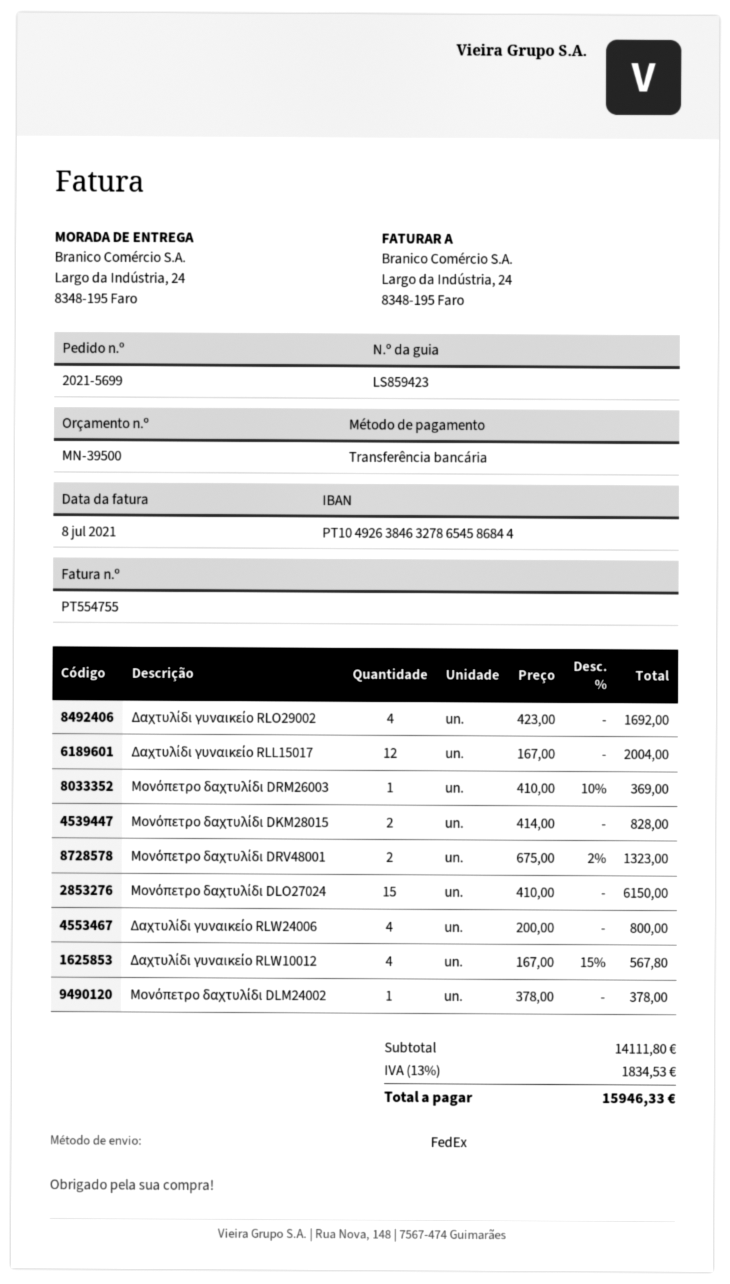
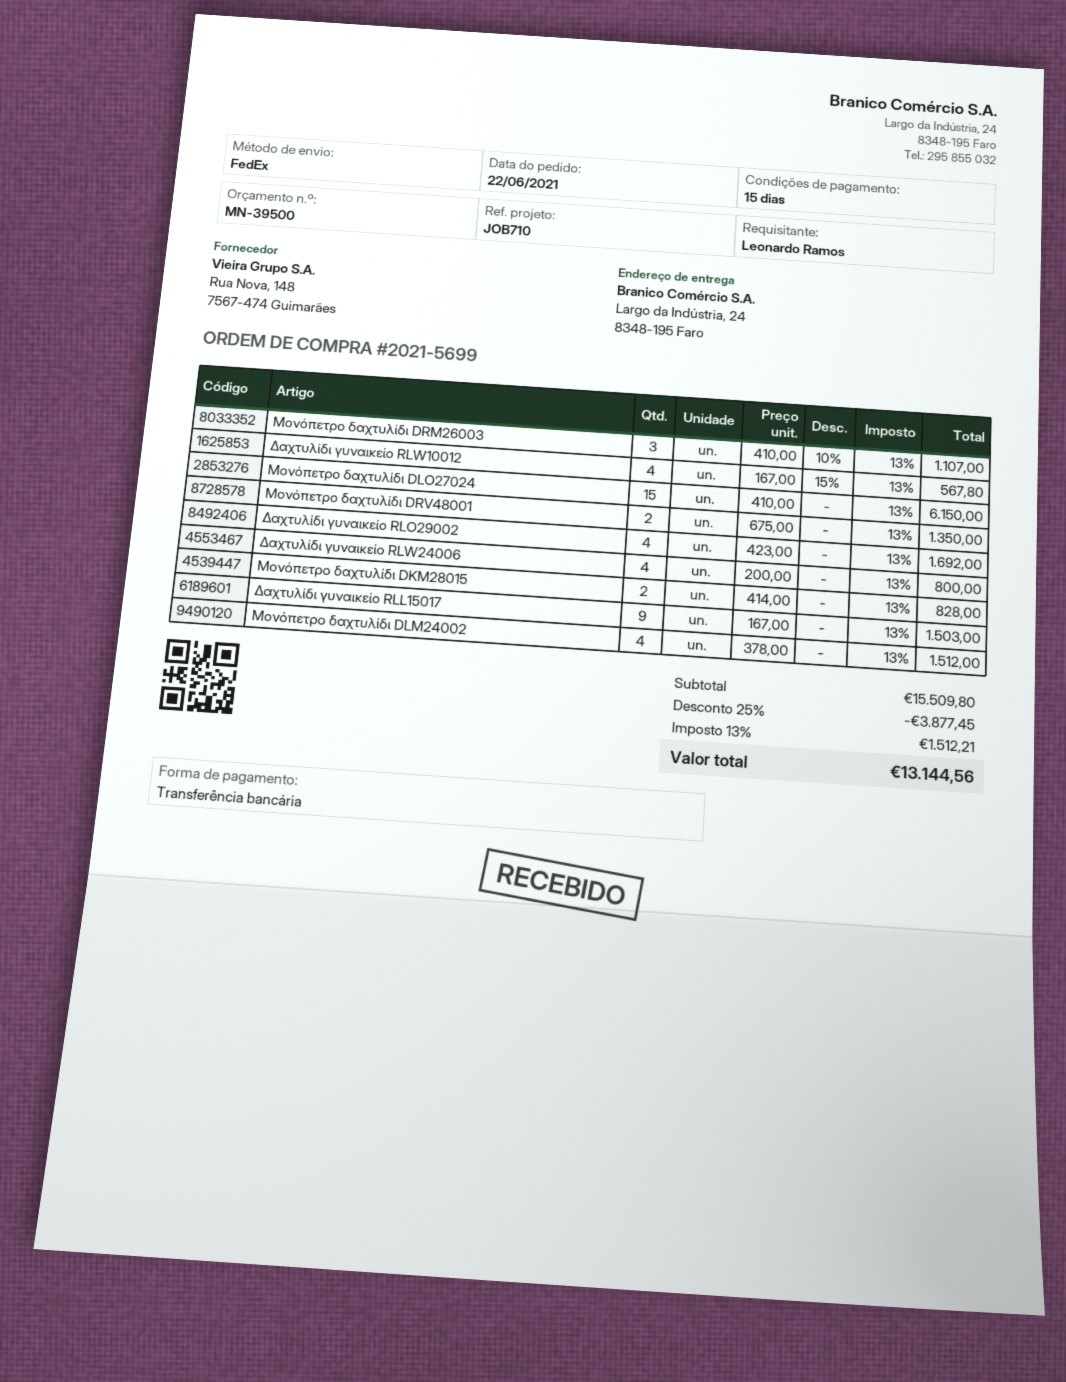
Δαχτυλίδι γυναικείο RLL15017: 12 x 167.00 = 2004.00 -> 9 x 167.00 = 1503.00
Μονόπετρο δαχτυλίδι DRM26003: 1 x 410.00 - 10% = 369.00 -> 3 x 410.00 - 10% = 1107.00
Μονόπετρο δαχτυλίδι DRV48001: 2 x 675.00 - 2% = 1323.00 -> 2 x 675.00 = 1350.00
Μονόπετρο δαχτυλίδι DLM24002: 1 x 378.00 = 378.00 -> 4 x 378.00 = 1512.00
subtotal: 14111.80 -> 15509.80
discount: none -> 25% = 3877.45
tax: 13% = 1834.53 -> 13% = 1512.21
total: 15946.33 -> 13144.56

